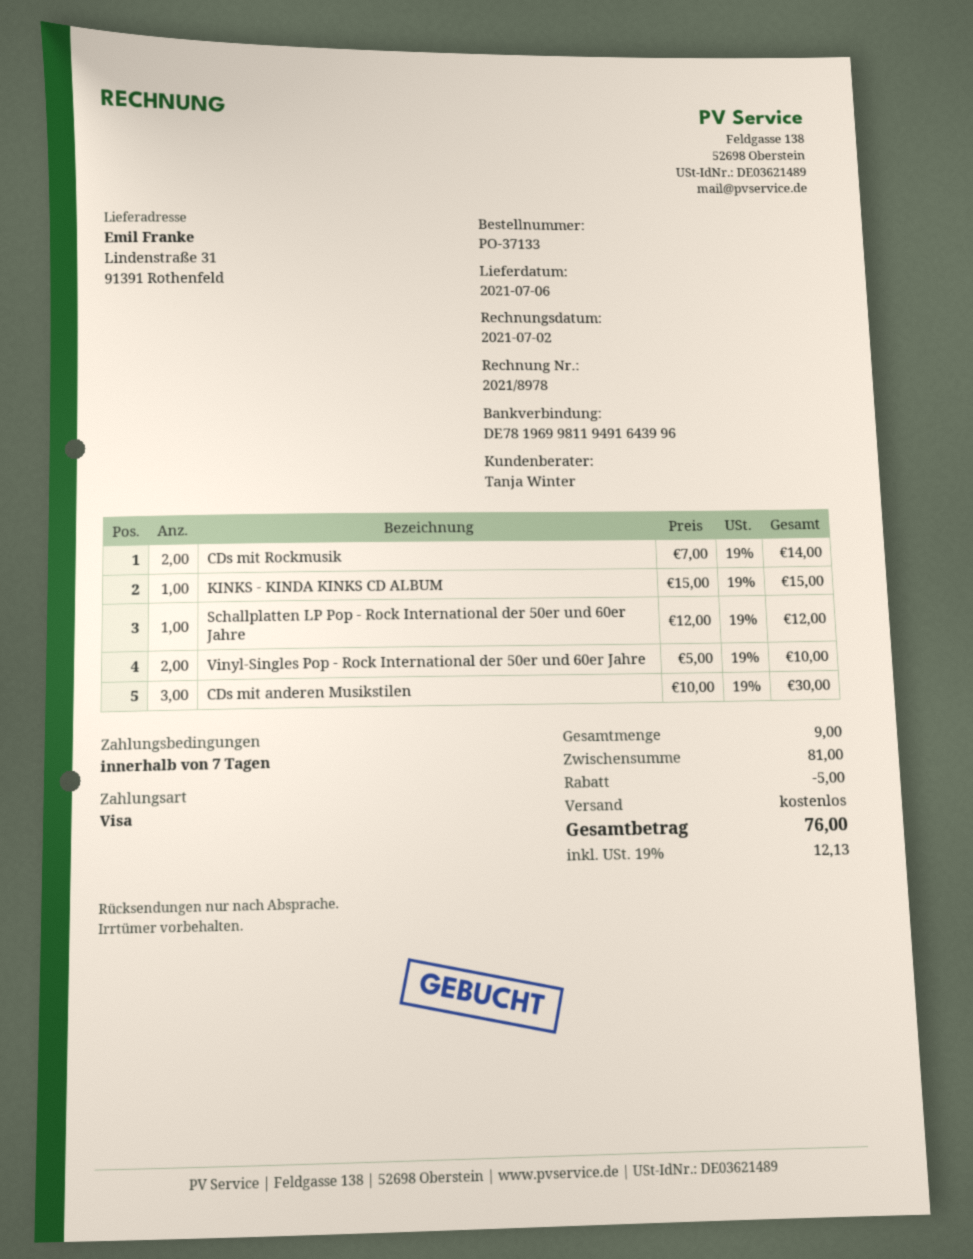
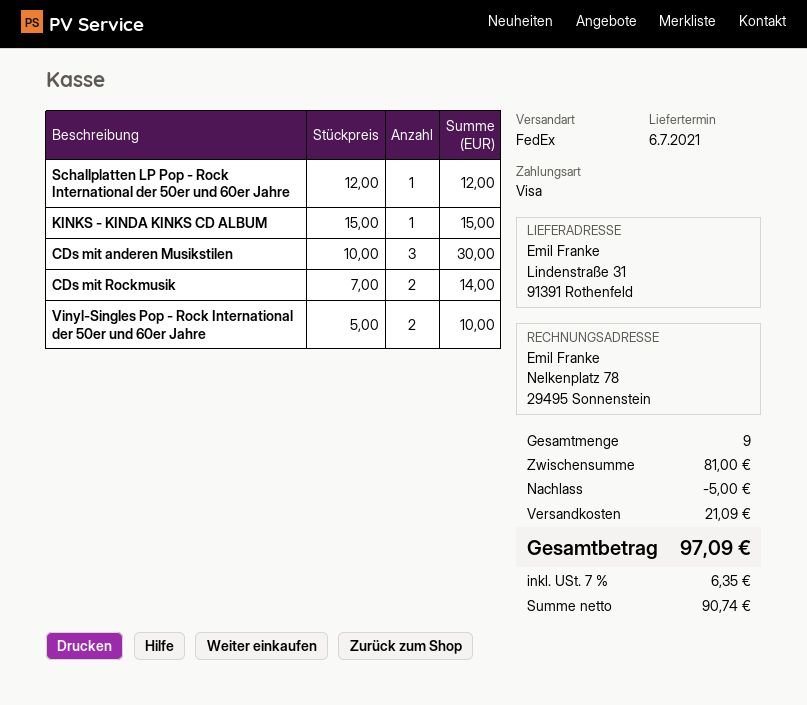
shipping: 0.00 -> 21.09
tax: 19% = 12.13 -> 7% = 6.35
total: 76.00 -> 97.09

